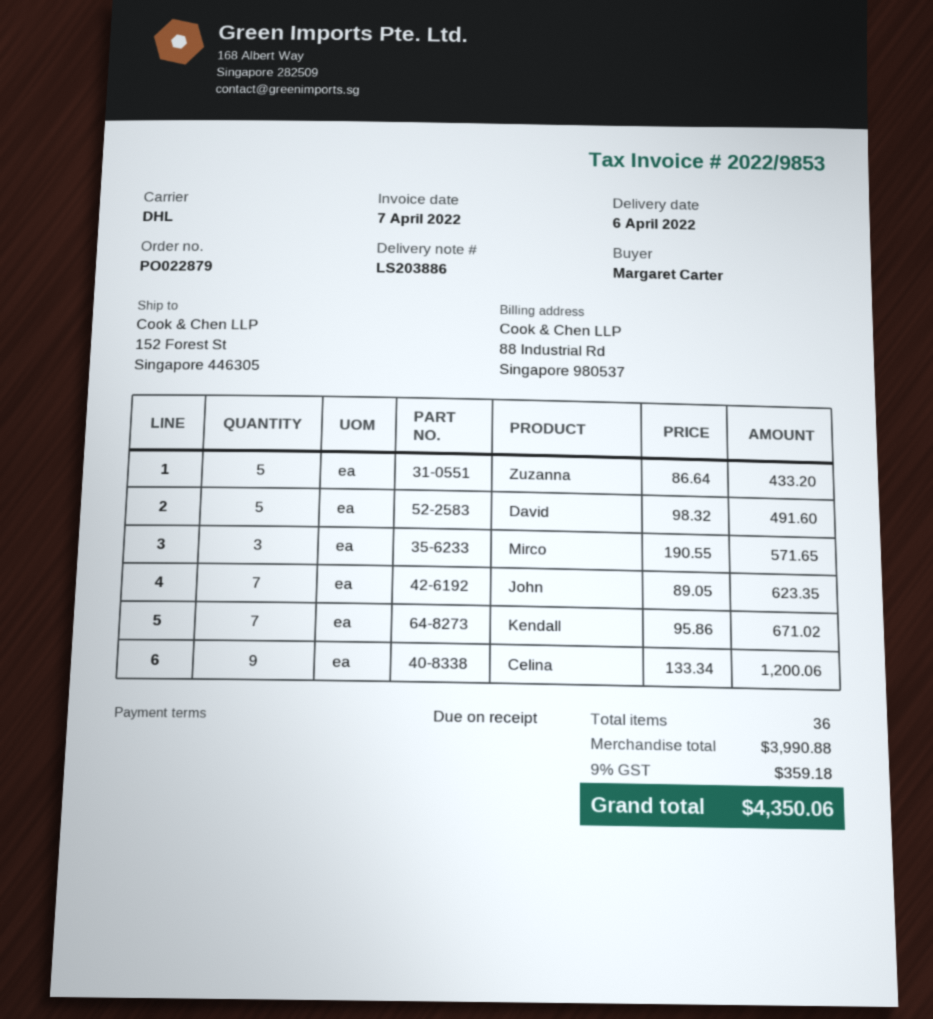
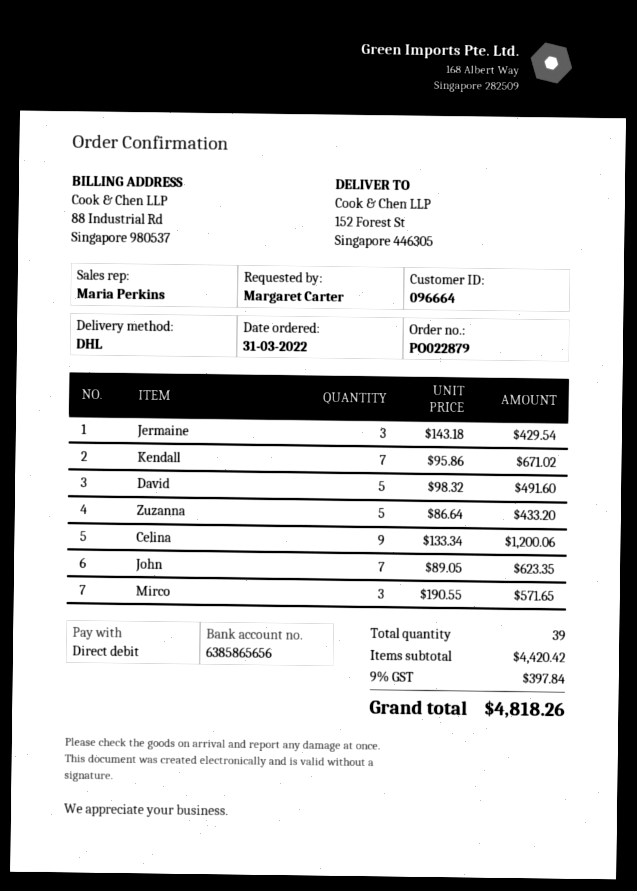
Jermaine: none -> 3 x 143.18 = 429.54
total quantity: 36 -> 39
subtotal: 3990.88 -> 4420.42
tax: 9% = 359.18 -> 9% = 397.84
total: 4350.06 -> 4818.26

